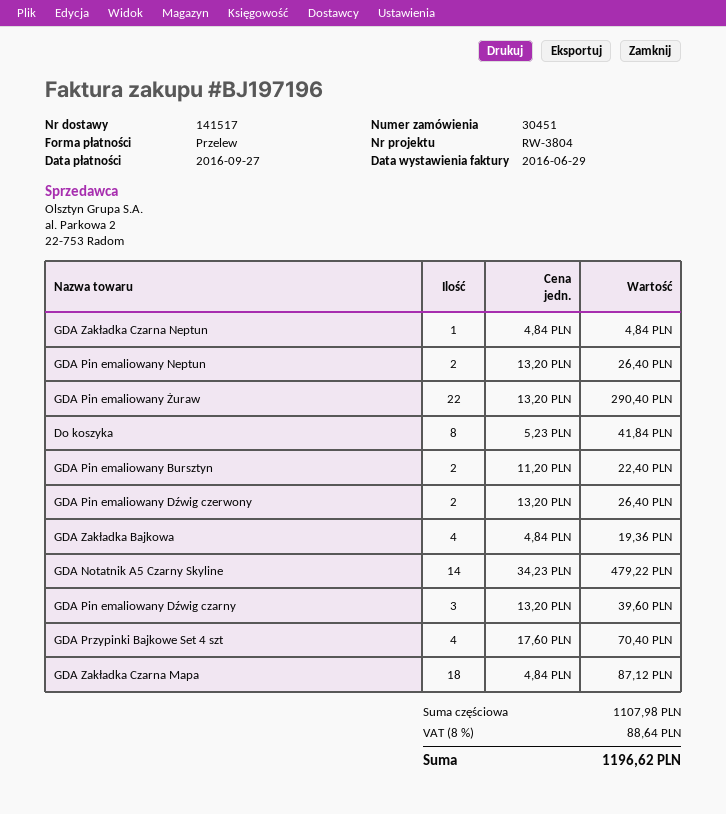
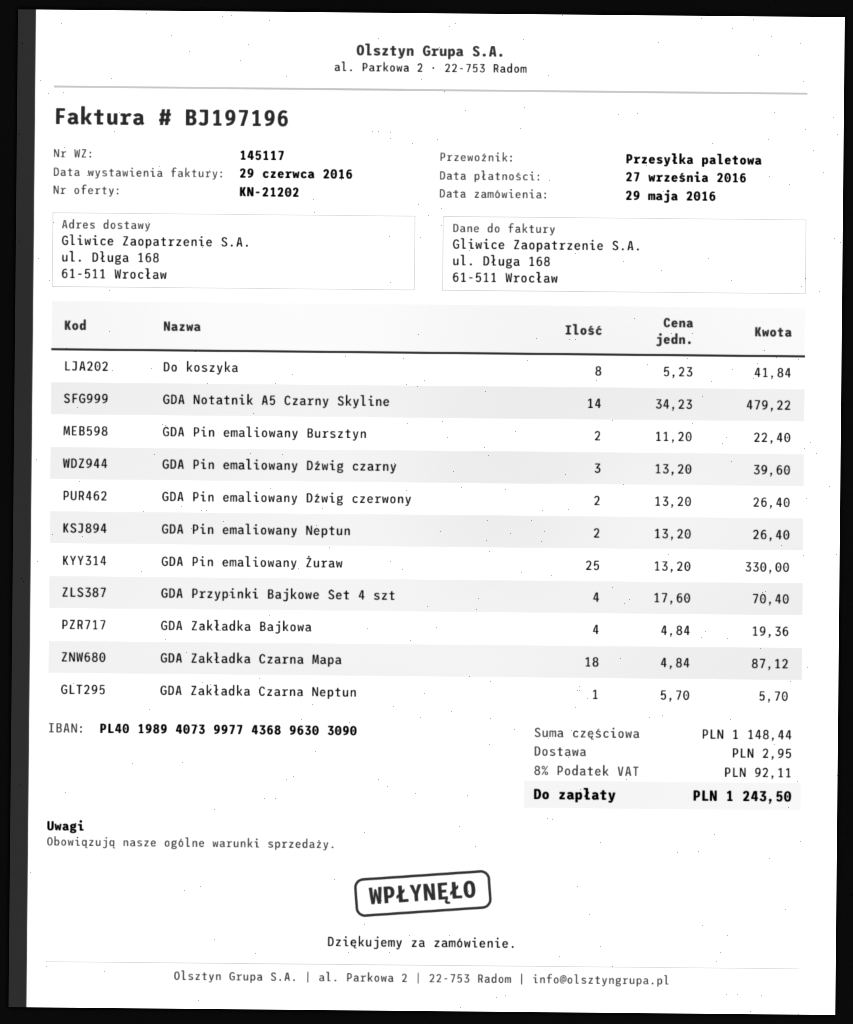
delivery note number: 141517 -> 145117
GDA Zakładka Czarna Neptun: 1 x 4.84 = 4.84 -> 1 x 5.70 = 5.70
GDA Pin emaliowany Żuraw: 22 x 13.20 = 290.40 -> 25 x 13.20 = 330.00
subtotal: 1107.98 -> 1148.44
shipping: none -> 2.95
tax: 8% = 88.64 -> 8% = 92.11
total: 1196.62 -> 1243.50

